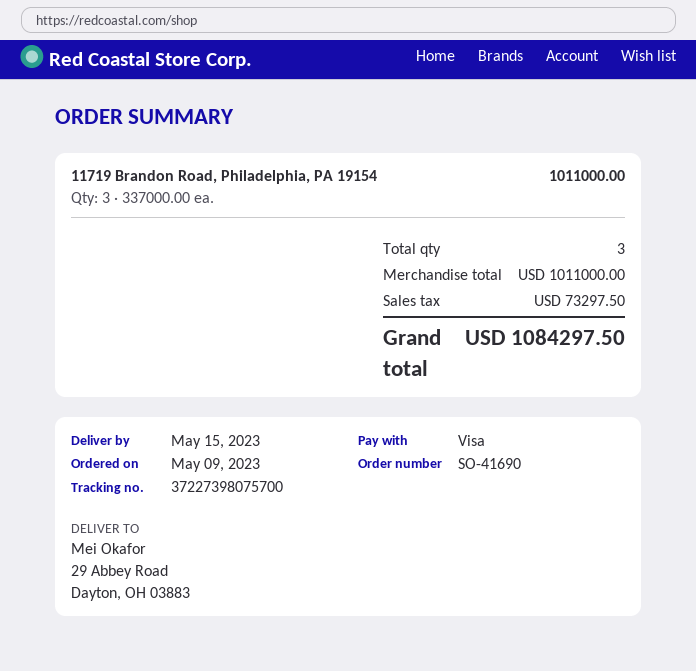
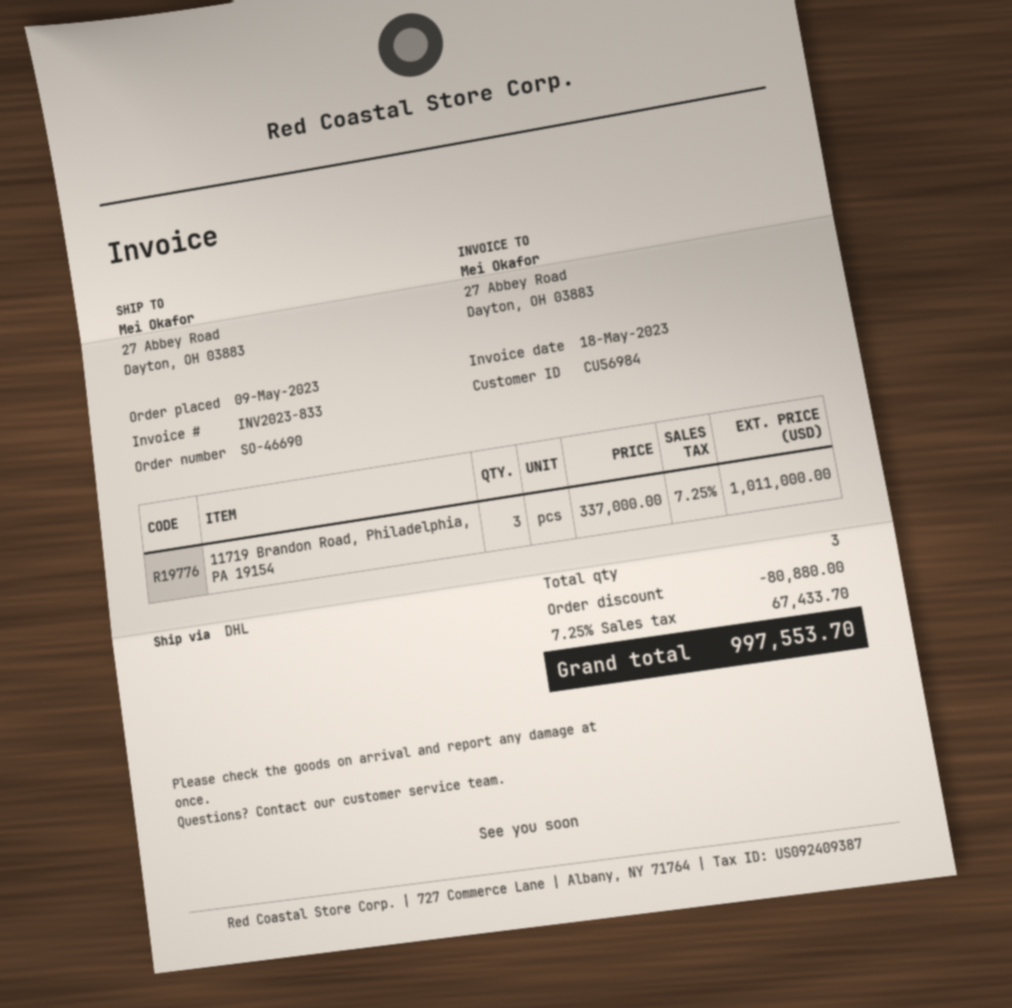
order number: SO-41690 -> SO-46690
ship to: 29 Abbey Road, Dayton, OH 03883 -> 27 Abbey Road, Dayton, OH 03883
discount: none -> 80880.00
tax: 73297.50 -> 67433.70
total: 1084297.50 -> 997553.70

